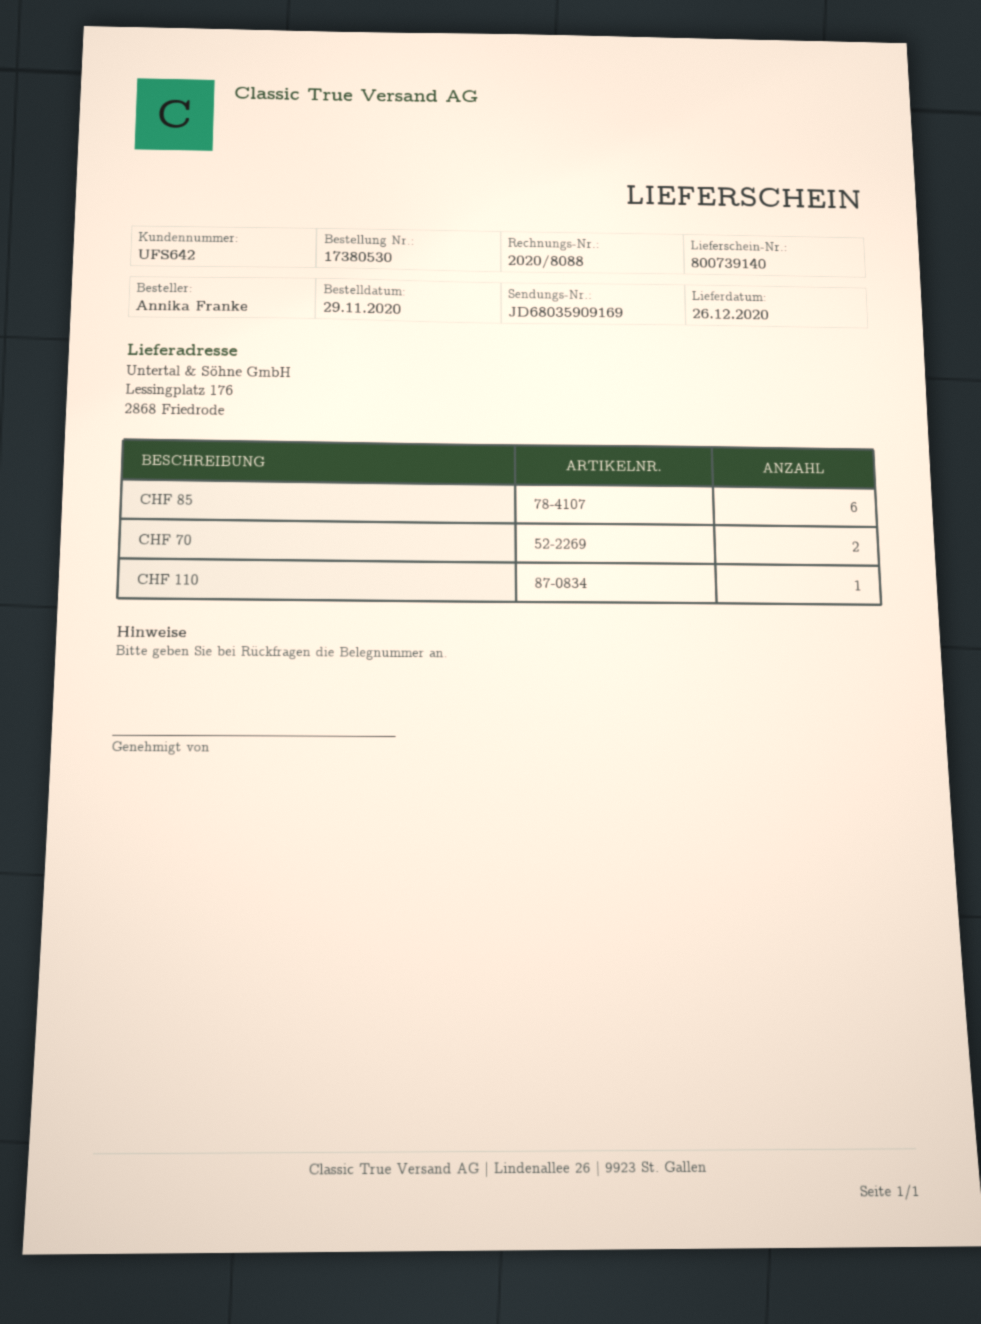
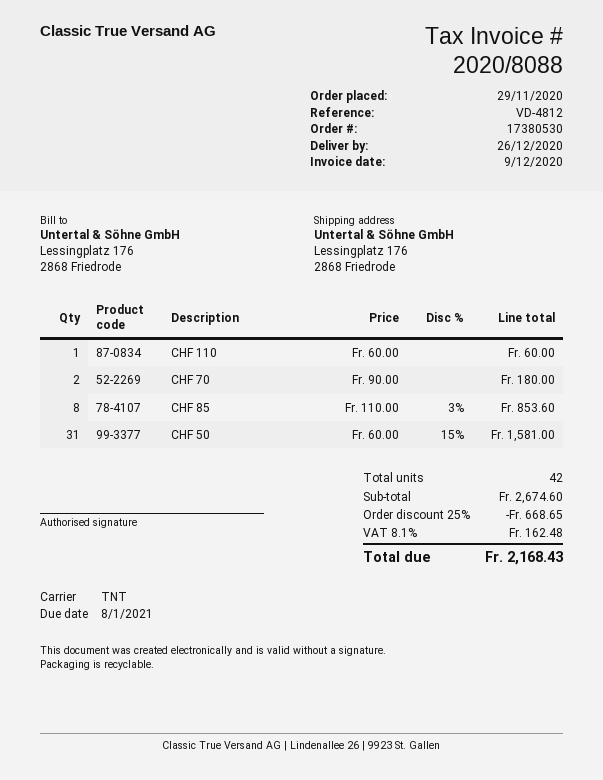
CHF 85: 6 -> 8
CHF 50: none -> 31

